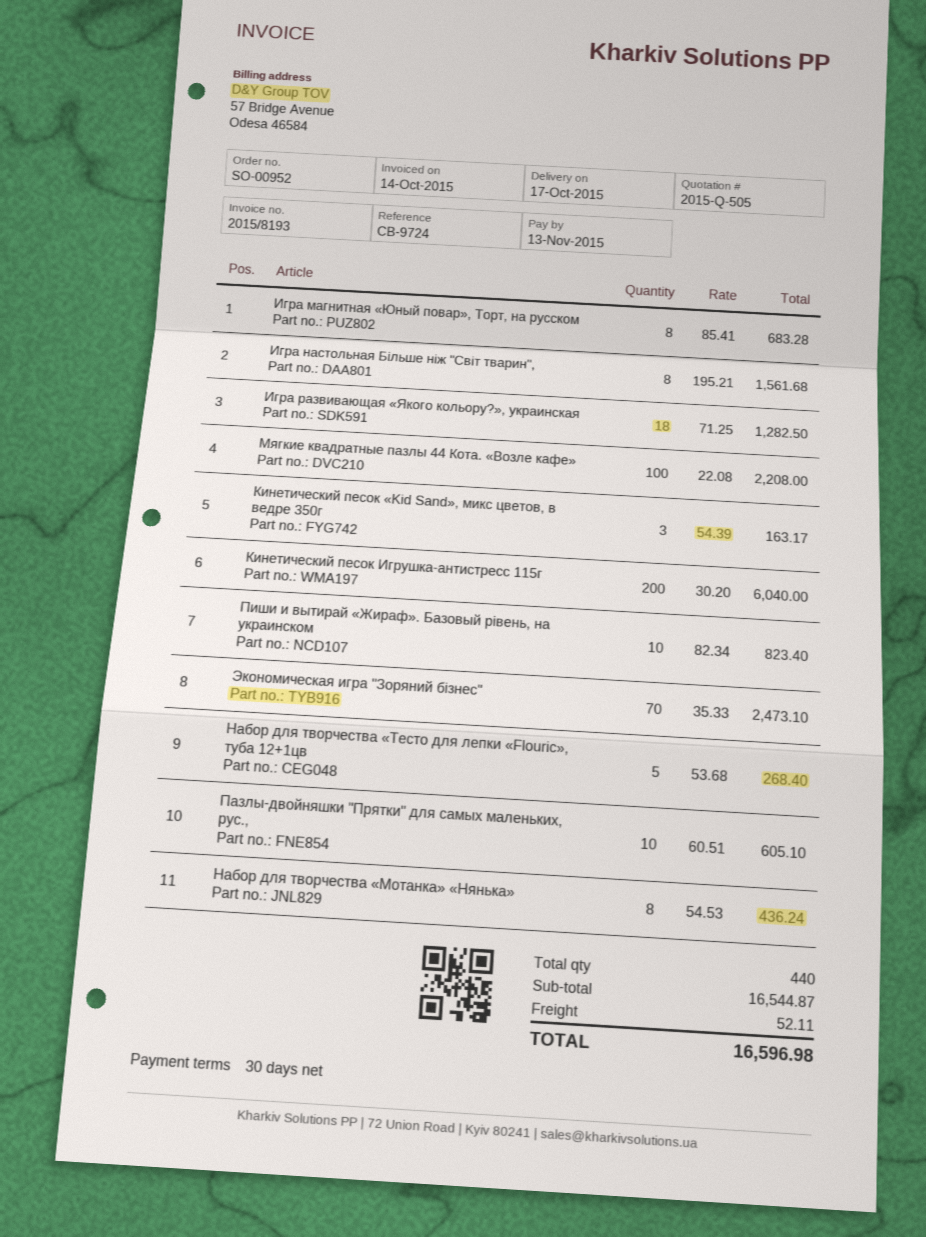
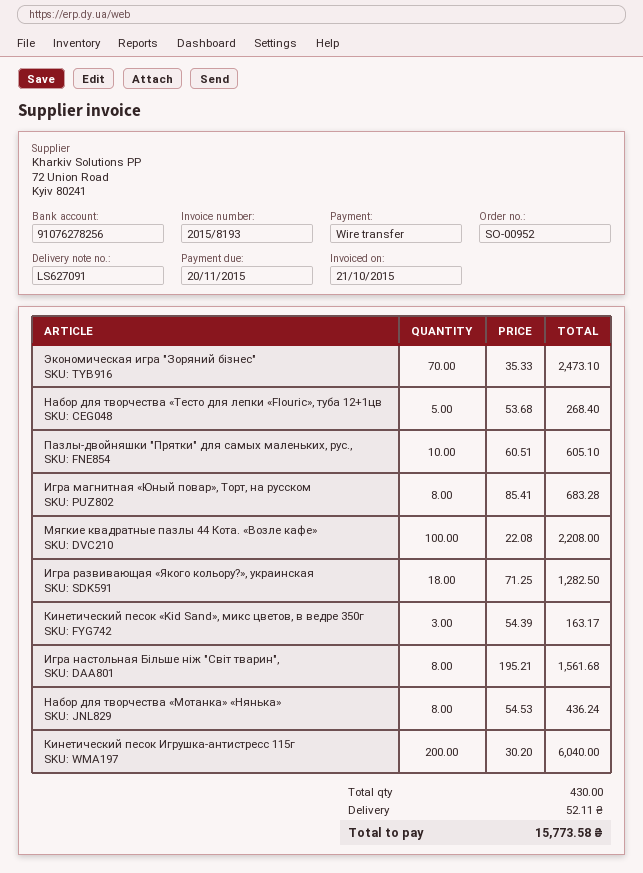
invoice date: 2015-10-14 -> 2015-10-21
due date: 2015-11-13 -> 2015-11-20
Пиши и вытирай «Жираф». Базовый рівень, на украинском: 10 x 82.34 = 823.40 -> none
total quantity: 440 -> 430
total: 16596.98 -> 15773.58

